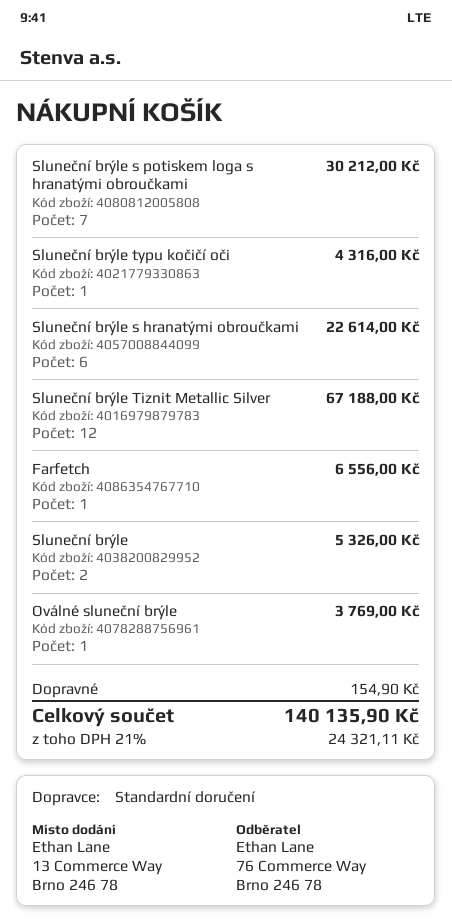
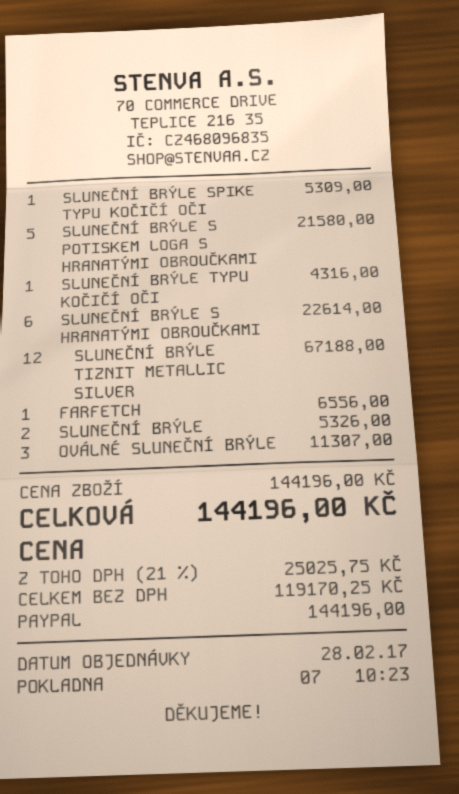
Sluneční brýle s potiskem loga s hranatými obroučkami: 7 for 30212.00 -> 5 for 21580.00
Oválné sluneční brýle: 1 for 3769.00 -> 3 for 11307.00
SLUNEČNÍ BRÝLE SPIKE TYPU KOČIČÍ OČI: none -> 1 for 5309.00
shipping: 154.90 -> none
tax: 21% = 24321.11 -> 21% = 25025.75
total: 140135.90 -> 144196.00

